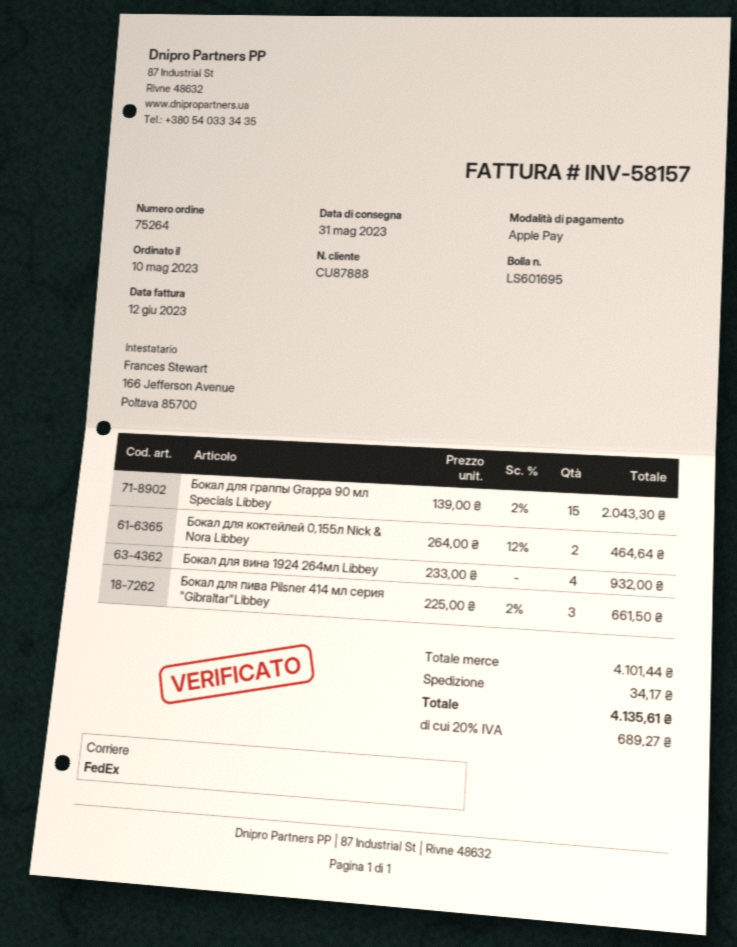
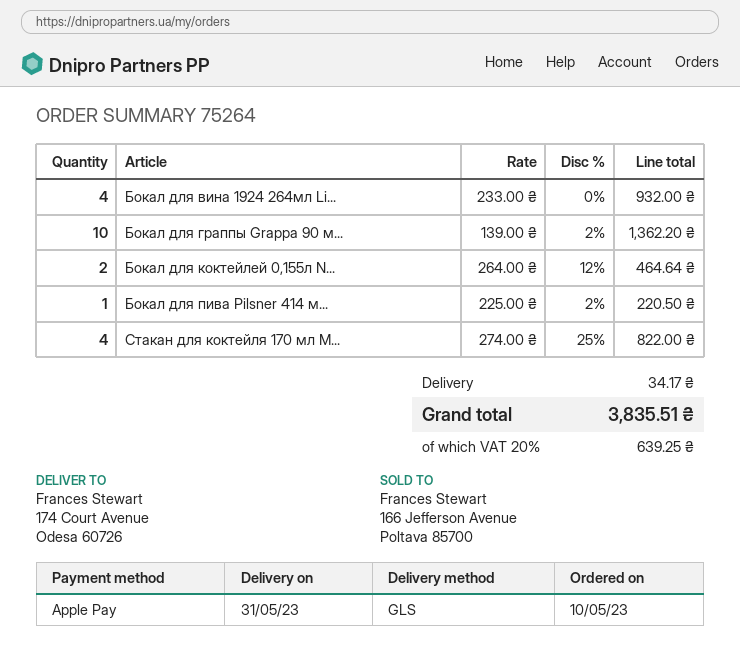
shipping method: FedEx -> GLS
Бокал для граппы Grappa 90 мл Specials Libbey: 15 x 139.00 - 2% = 2043.30 -> 10 x 139.00 - 2% = 1362.20
Бокал для пива Pilsner 414 мл серия "Gibraltar"Libbey: 3 x 225.00 - 2% = 661.50 -> 1 x 225.00 - 2% = 220.50
Стакан для коктейля 170 мл M...: none -> 4 x 274.00 - 25% = 822.00
tax: 20% = 689.27 -> 20% = 639.25
total: 4135.61 -> 3835.51

